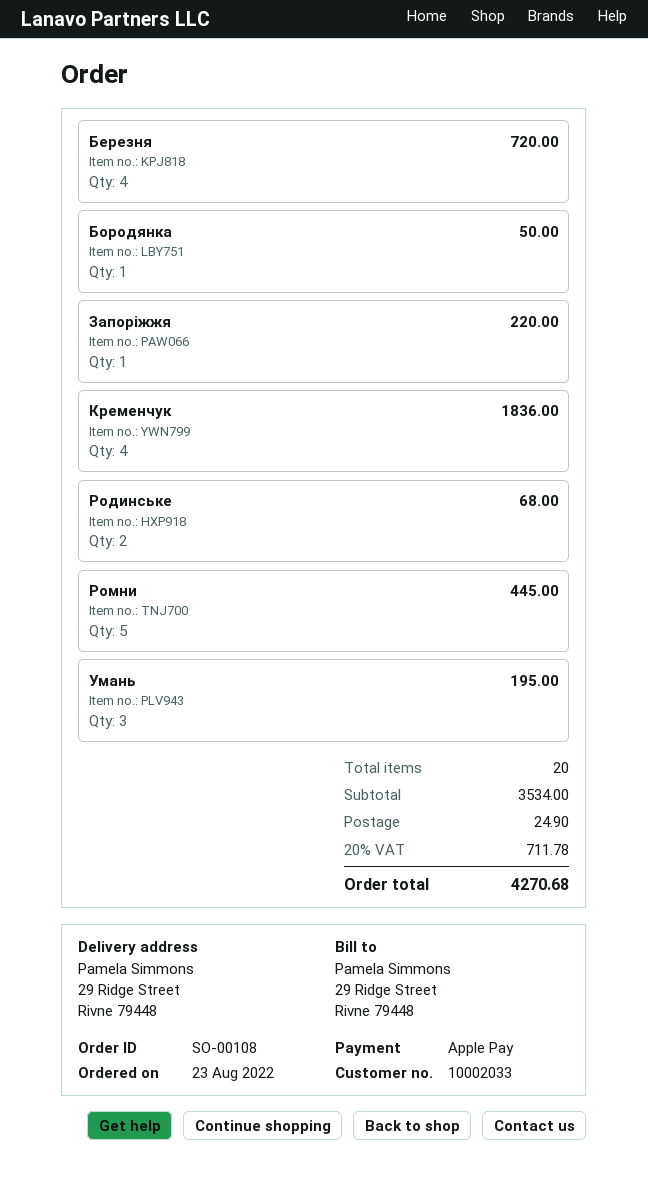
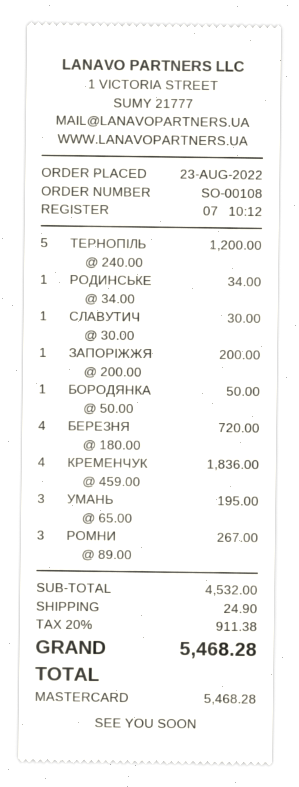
payment method: Apple Pay -> Mastercard
Запоріжжя: 1 for 220.00 -> 1 for 200.00
Родинське: 2 for 68.00 -> 1 for 34.00
Ромни: 5 for 445.00 -> 3 for 267.00
ТЕРНОПІЛЬ: none -> 5 for 1200.00
СЛАВУТИЧ: none -> 1 for 30.00
subtotal: 3534.00 -> 4532.00
tax: 20% = 711.78 -> 20% = 911.38
total: 4270.68 -> 5468.28

